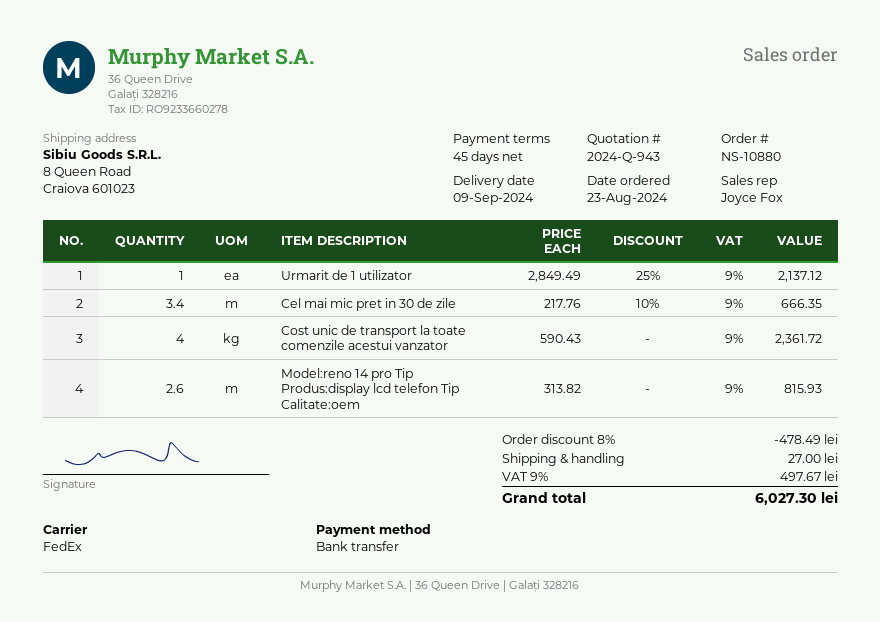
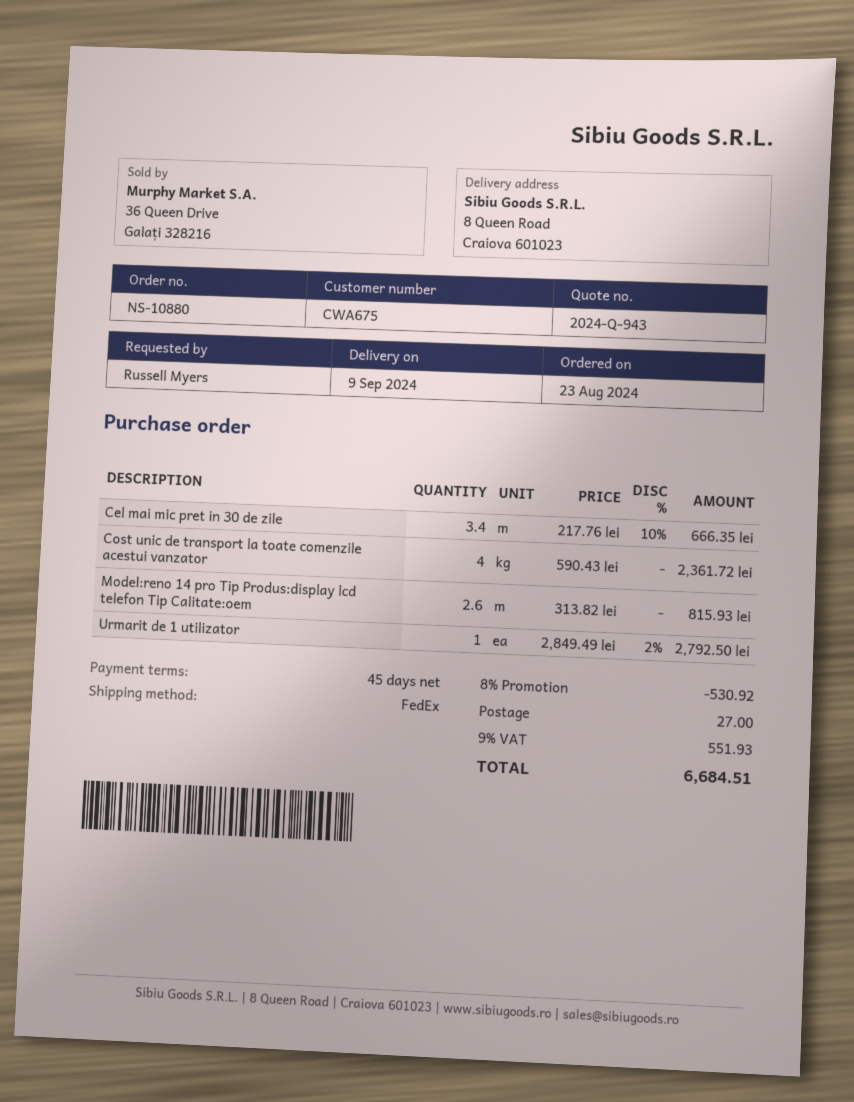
Urmarit de 1 utilizator: 1 x 2849.49 - 25% = 2137.12 -> 1 x 2849.49 - 2% = 2792.50
discount: 8% = 478.49 -> 8% = 530.92
tax: 9% = 497.67 -> 9% = 551.93
total: 6027.30 -> 6684.51

